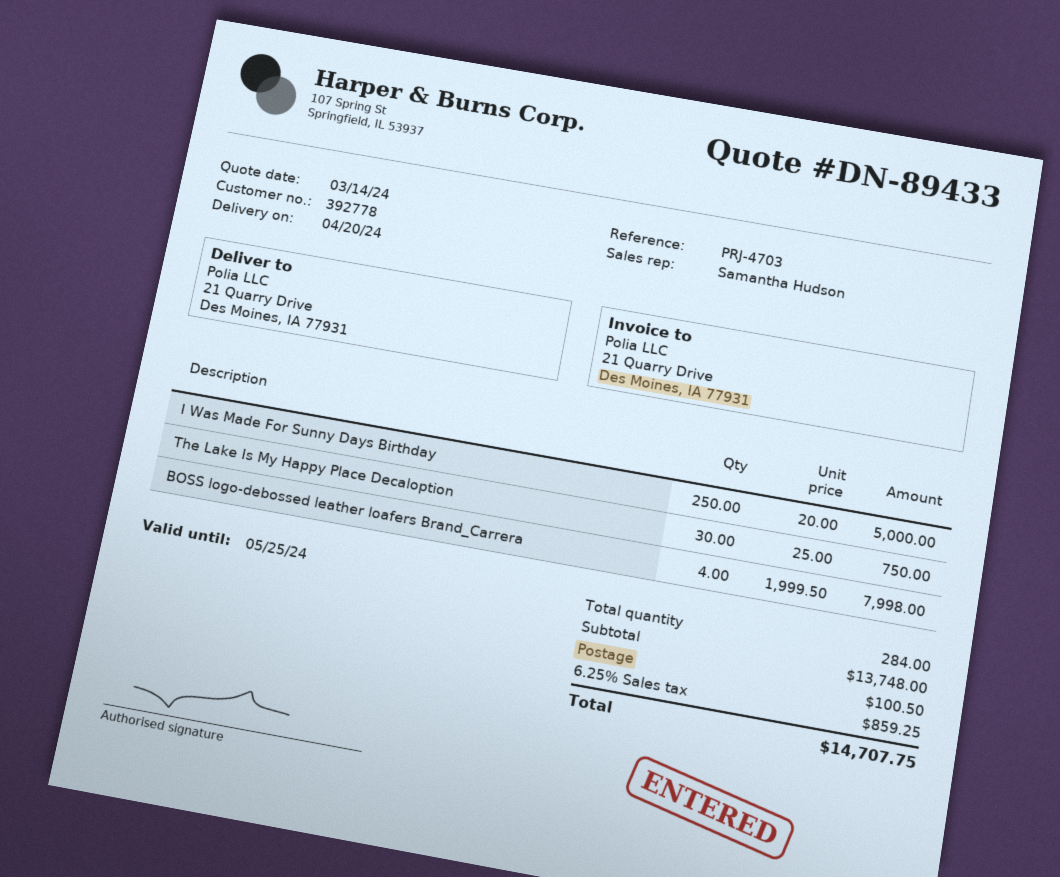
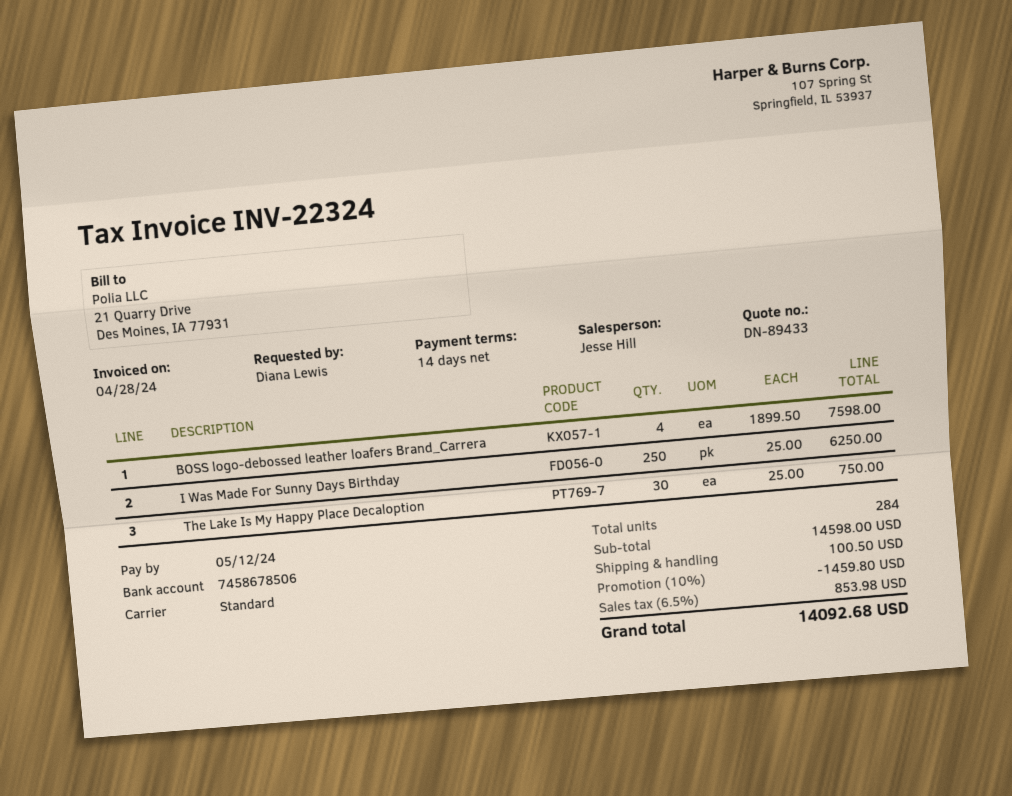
sales rep: Samantha Hudson -> Jesse Hill
I Was Made For Sunny Days Birthday: 250 x 20.00 = 5000.00 -> 250 x 25.00 = 6250.00
BOSS logo-debossed leather loafers Brand_Carrera: 4 x 1999.50 = 7998.00 -> 4 x 1899.50 = 7598.00
subtotal: 13748.00 -> 14598.00
discount: none -> 10% = 1459.80
tax: 6.25% = 859.25 -> 6.5% = 853.98
total: 14707.75 -> 14092.68

